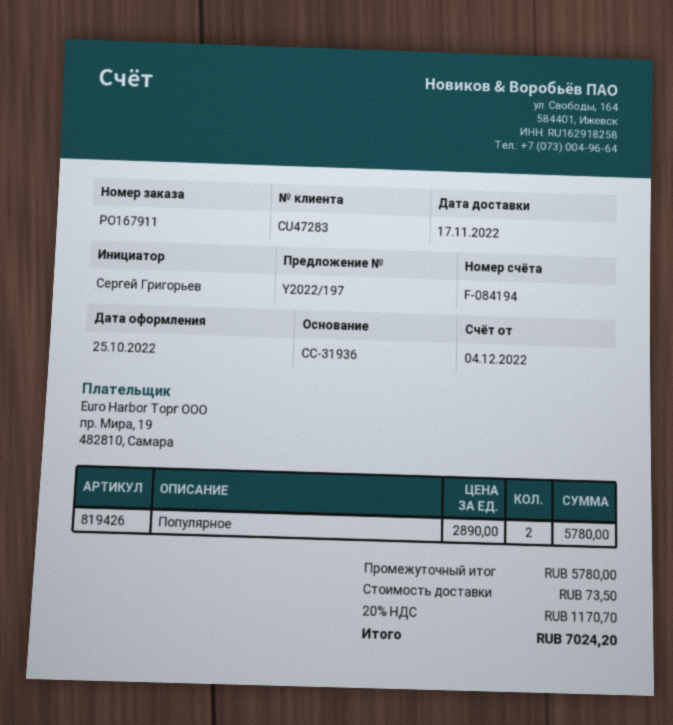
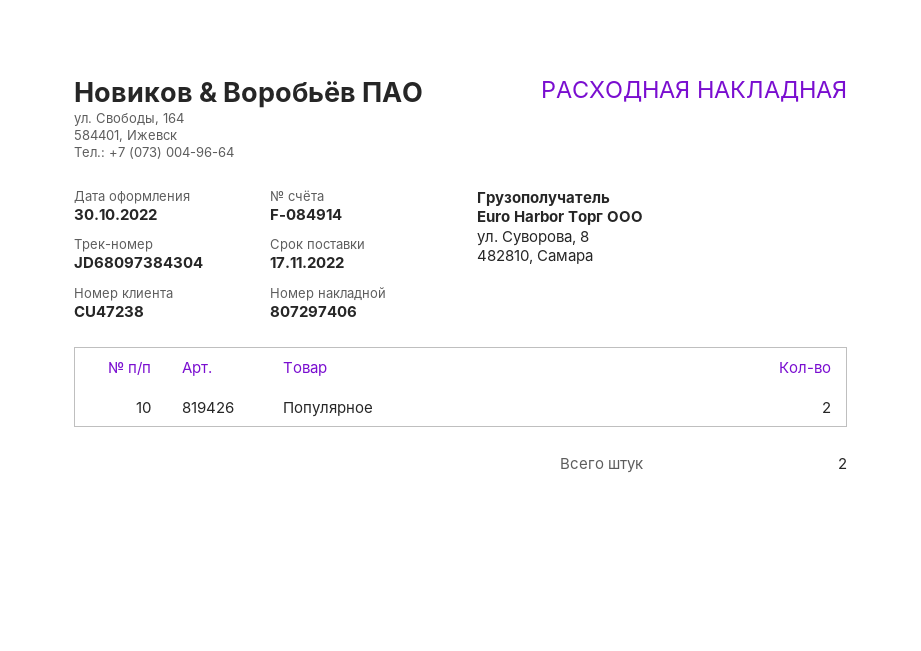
order date: 2022-10-25 -> 2022-10-30
invoice number: F-084194 -> F-084914
customer number: CU47283 -> CU47238

